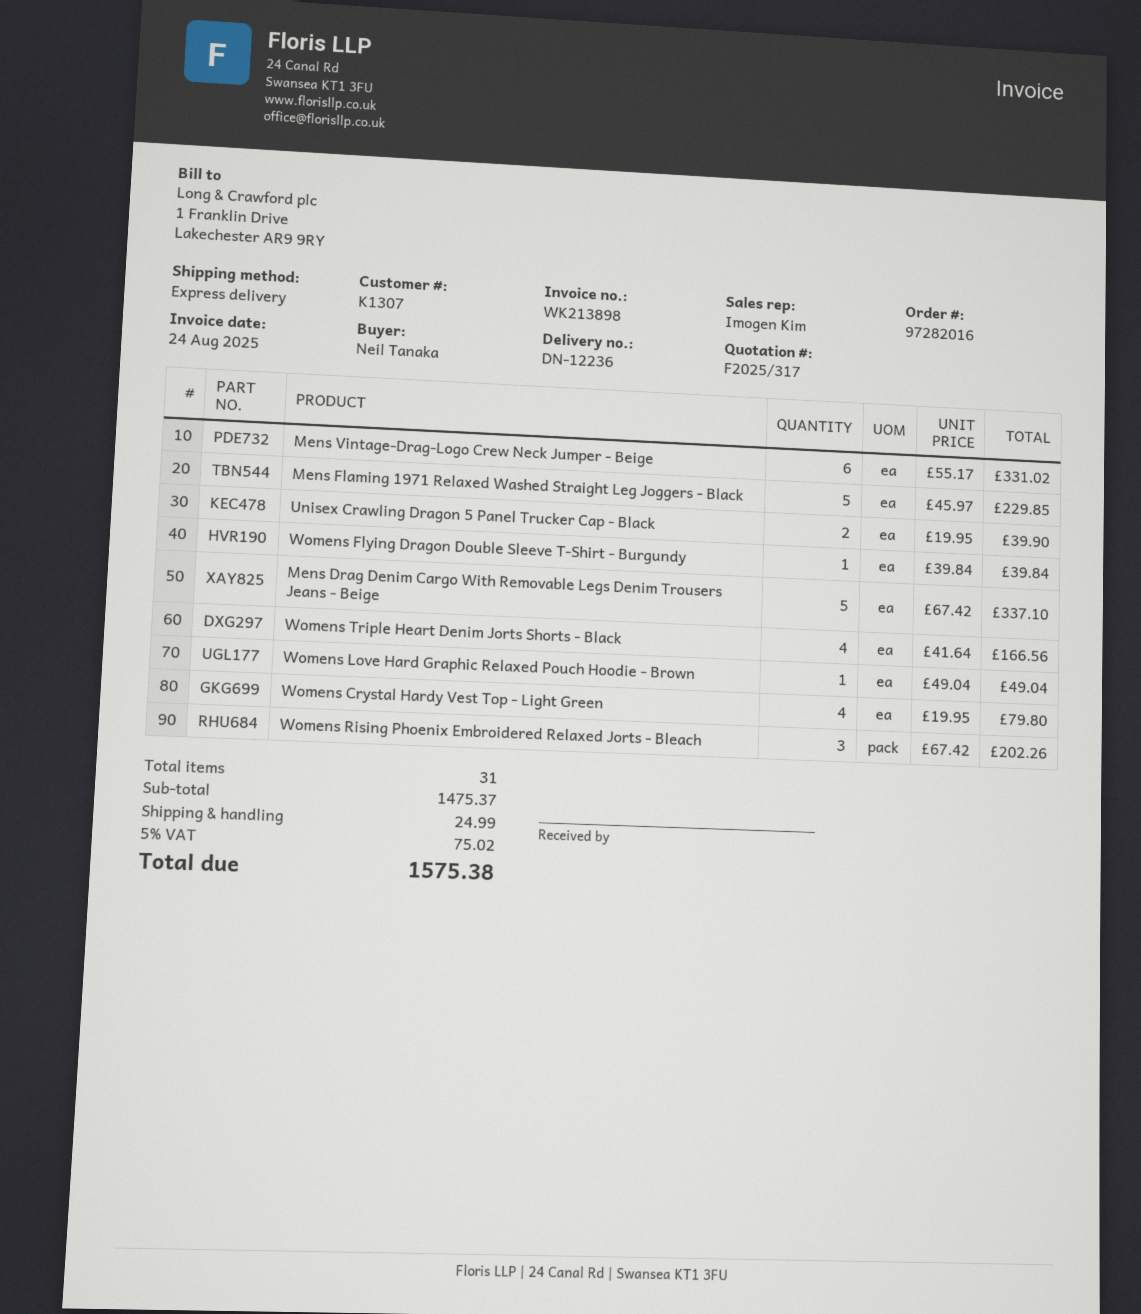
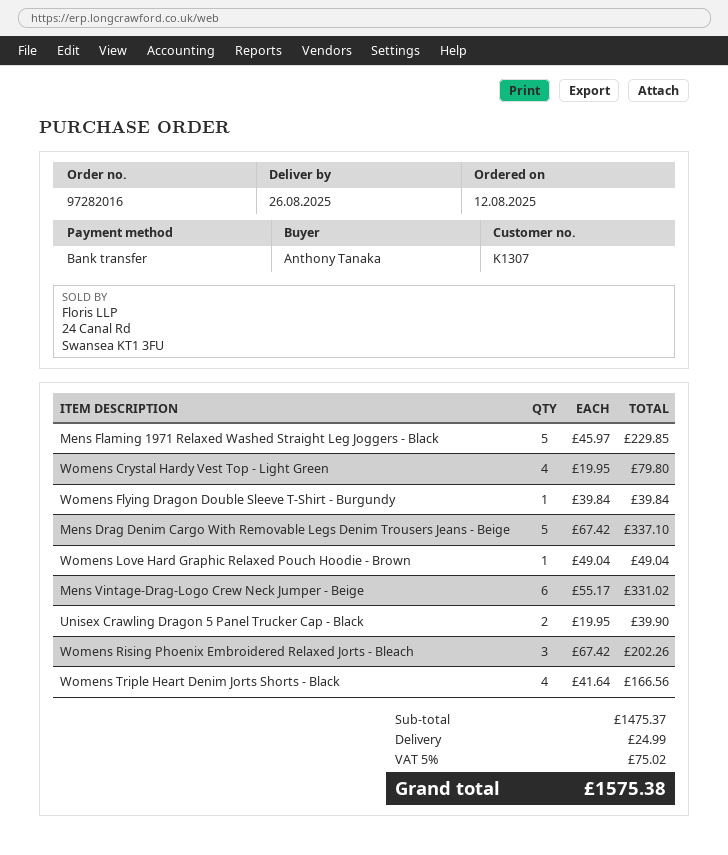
ordered by: Neil Tanaka -> Anthony Tanaka

